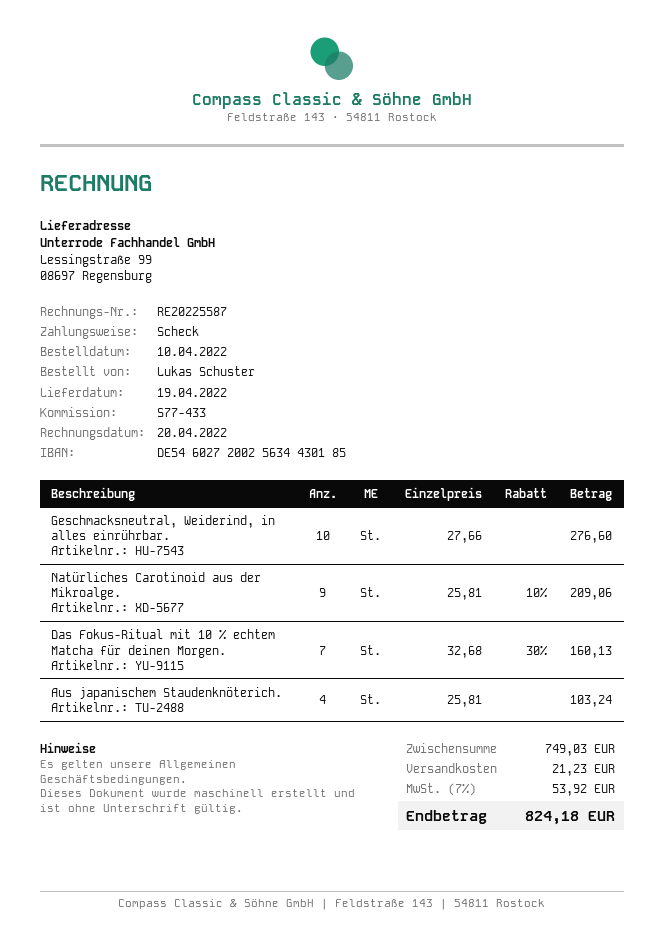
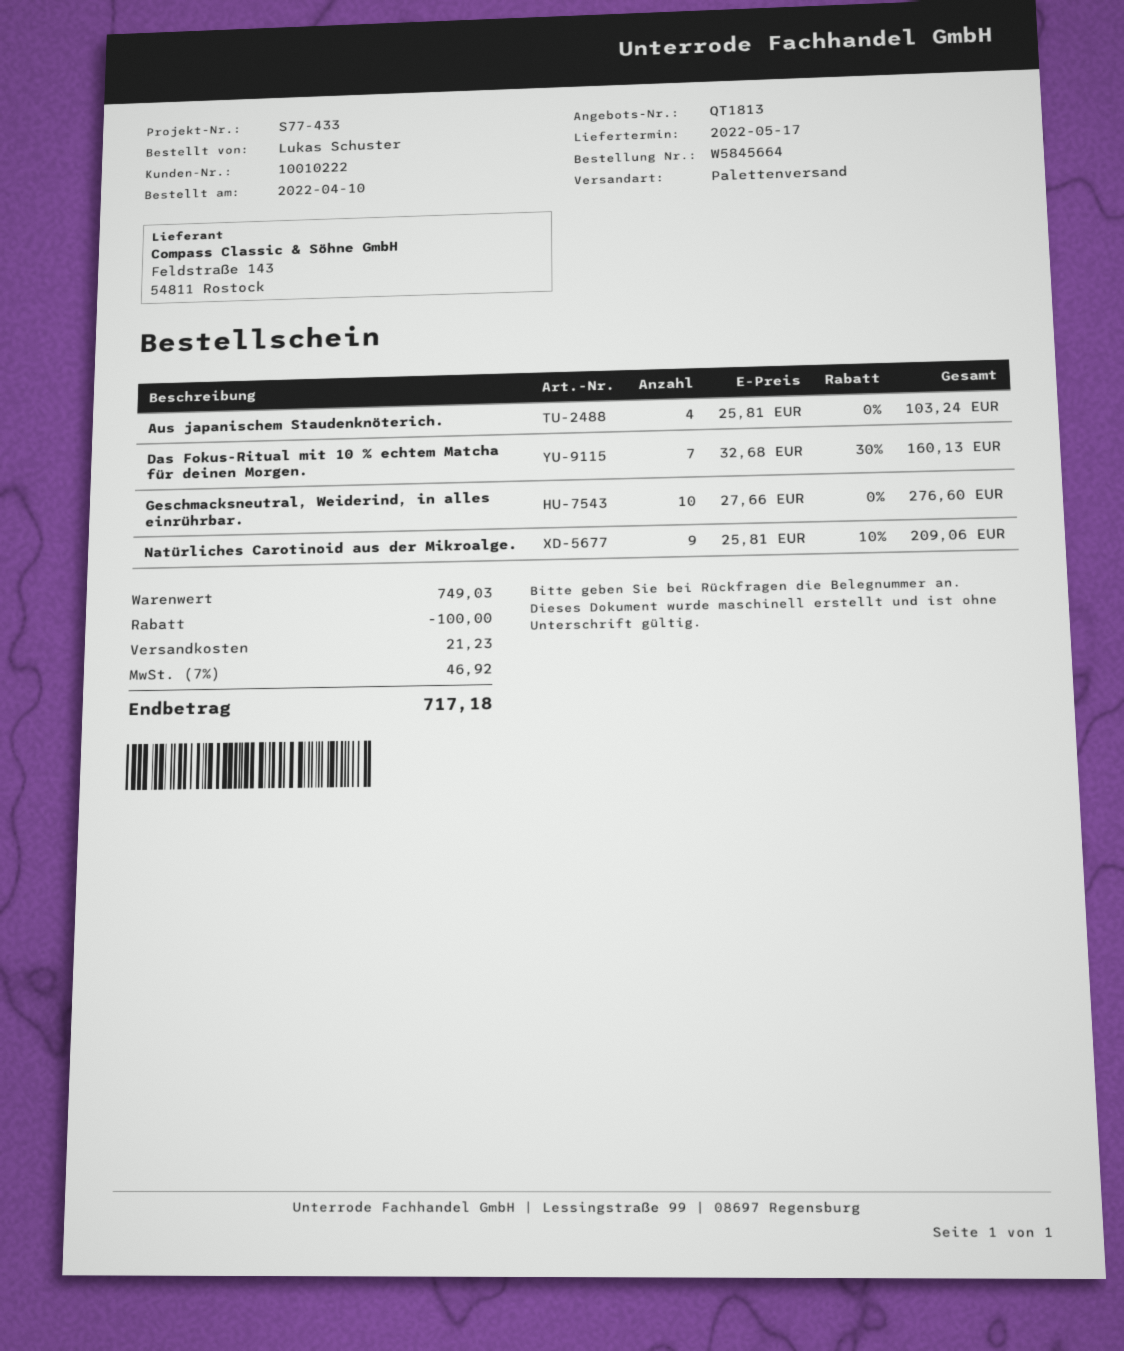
delivery date: 2022-04-19 -> 2022-05-17
discount: none -> 100.00
tax: 7% = 53.92 -> 7% = 46.92
total: 824.18 -> 717.18

